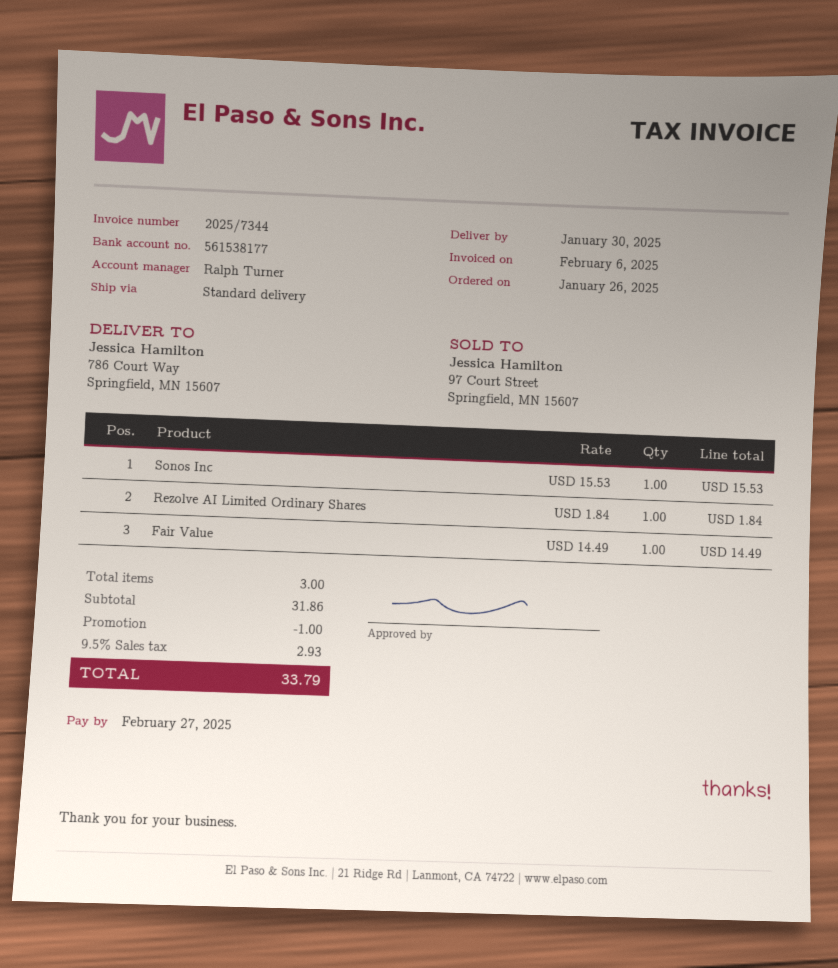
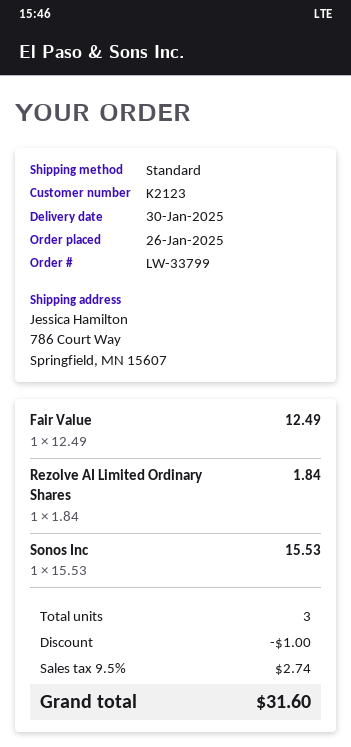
Fair Value: 1 x 14.49 = 14.49 -> 1 x 12.49 = 12.49
tax: 9.5% = 2.93 -> 9.5% = 2.74
total: 33.79 -> 31.60

